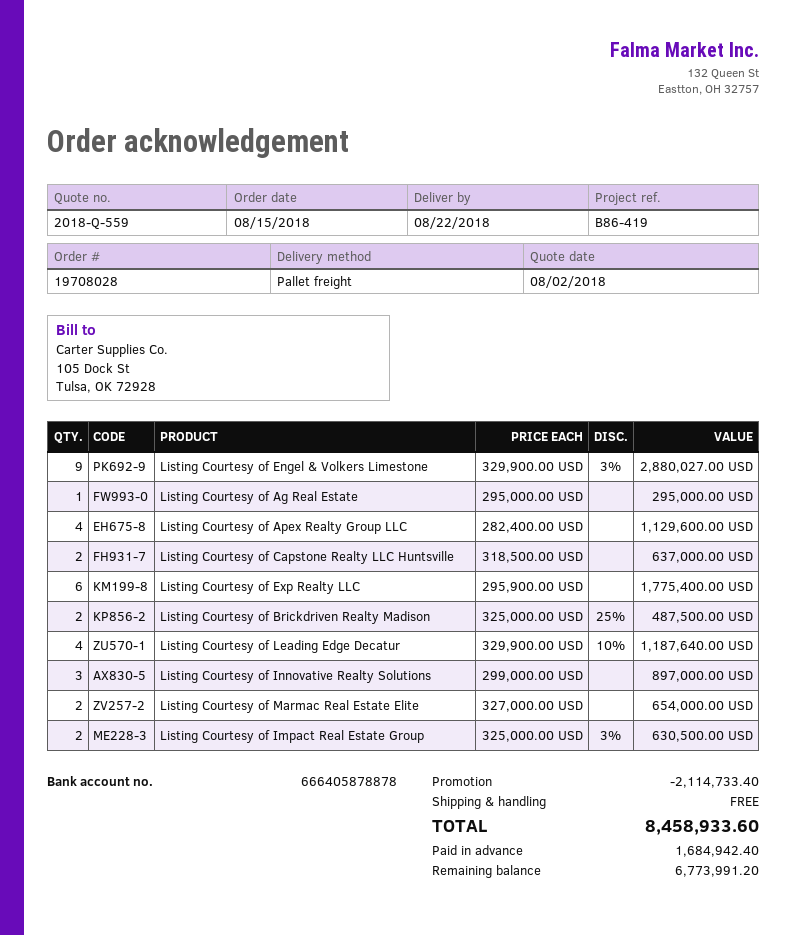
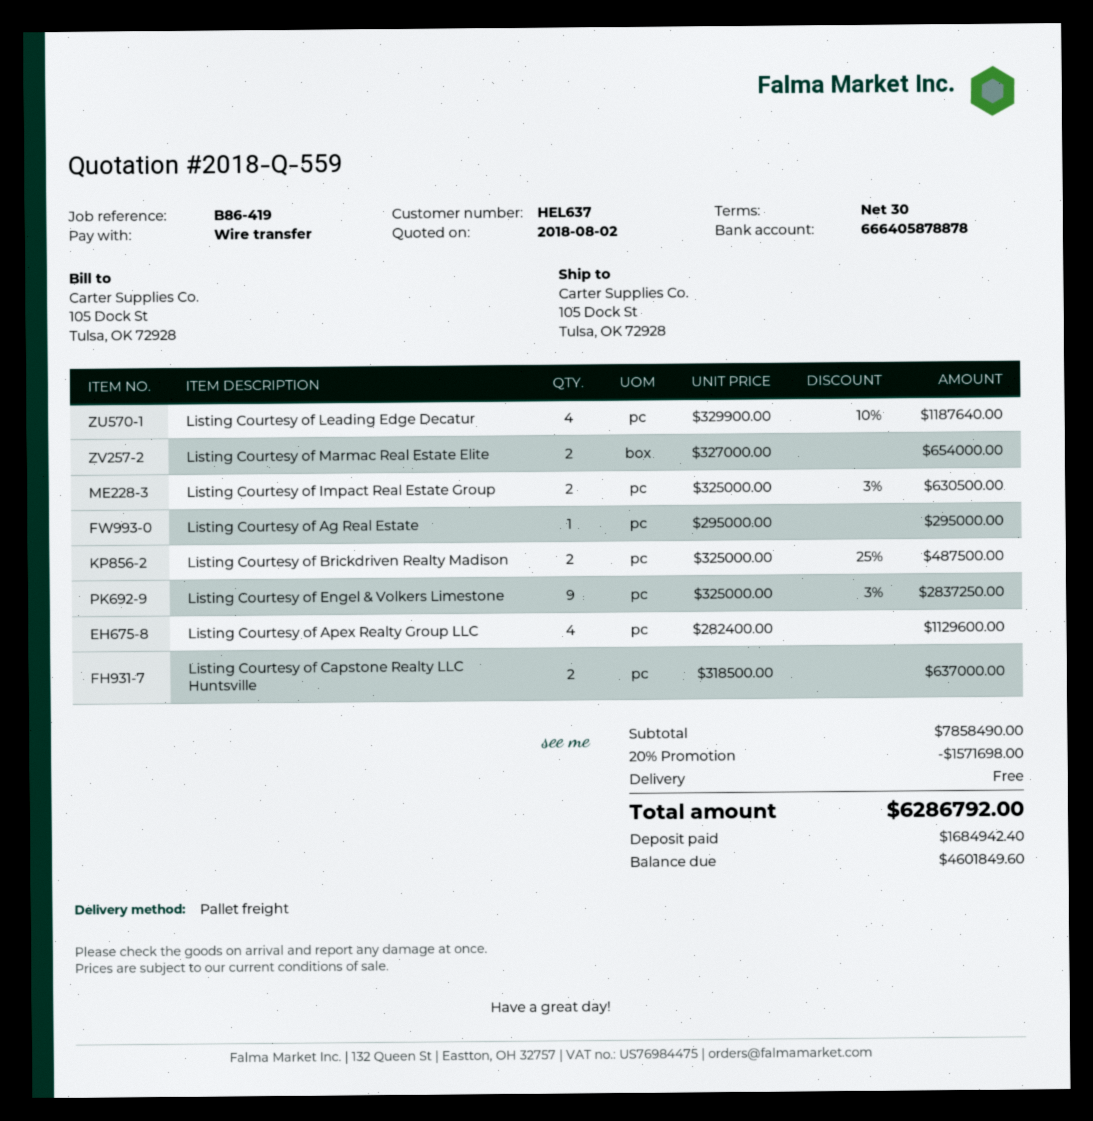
Listing Courtesy of Engel & Volkers Limestone: 9 x 329900.00 - 3% = 2880027.00 -> 9 x 325000.00 - 3% = 2837250.00
Listing Courtesy of Exp Realty LLC: 6 x 295900.00 = 1775400.00 -> none
Listing Courtesy of Innovative Realty Solutions: 3 x 299000.00 = 897000.00 -> none
discount: 2114733.40 -> 1571698.00
total: 8458933.60 -> 6286792.00
balance: 6773991.20 -> 4601849.60

